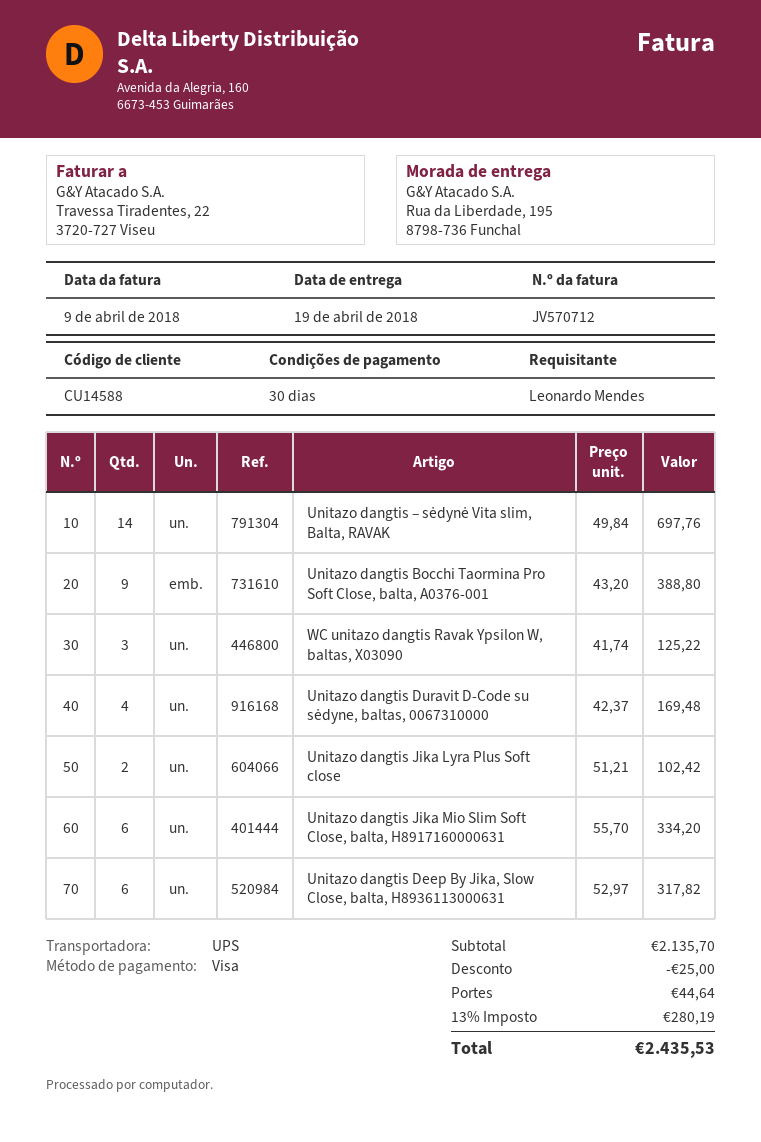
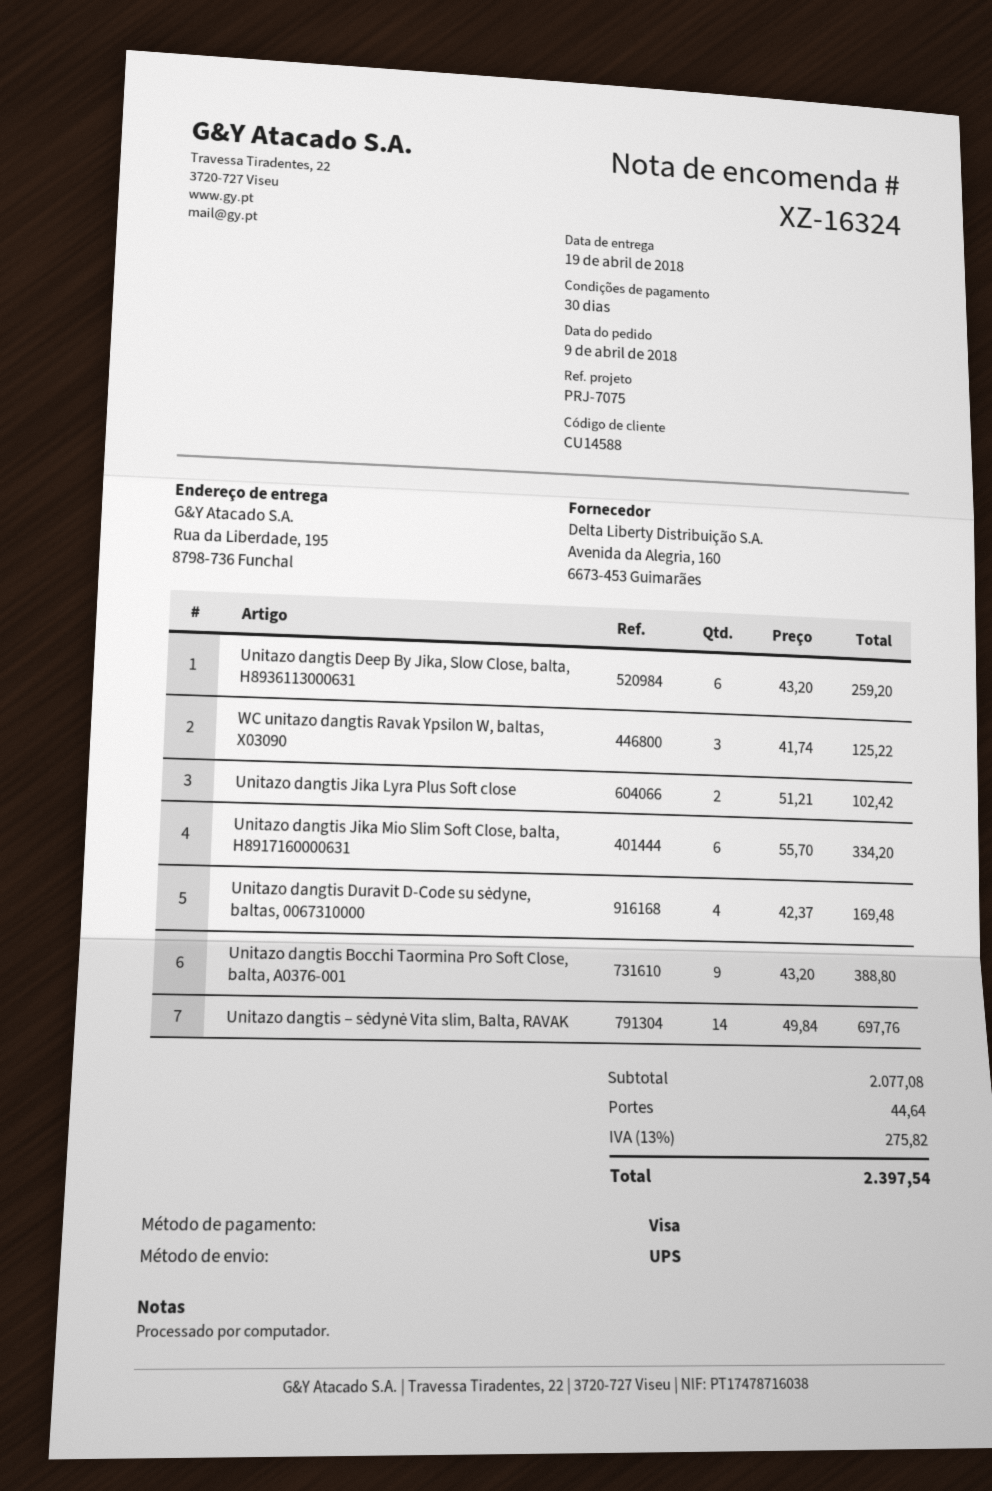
Unitazo dangtis Deep By Jika, Slow Close, balta, H8936113000631: 6 x 52.97 = 317.82 -> 6 x 43.20 = 259.20
subtotal: 2135.70 -> 2077.08
discount: 25.00 -> none
tax: 13% = 280.19 -> 13% = 275.82
total: 2435.53 -> 2397.54

